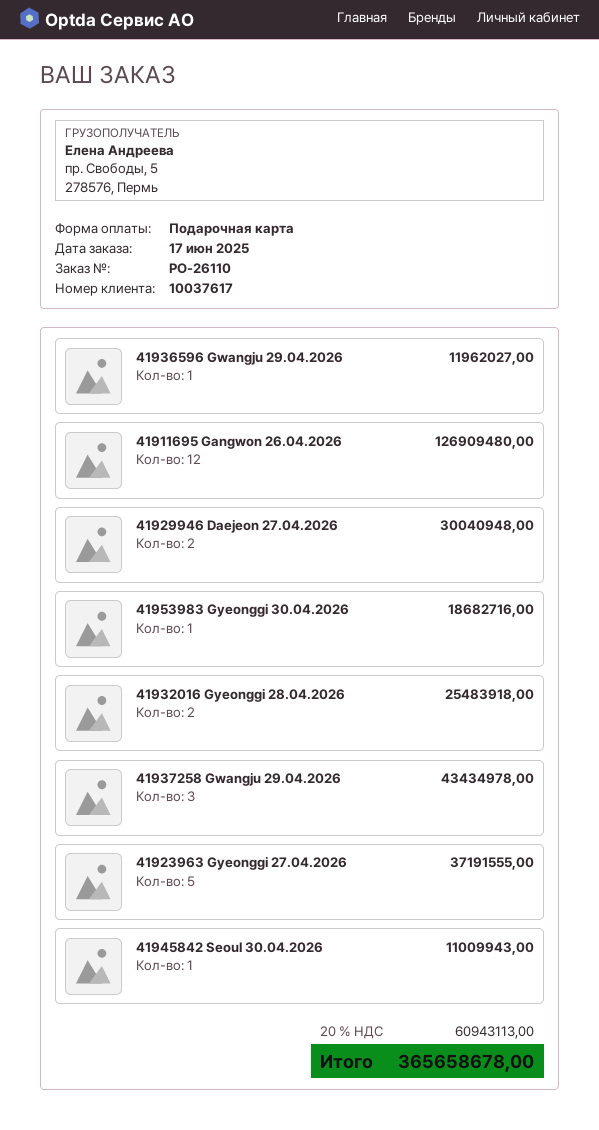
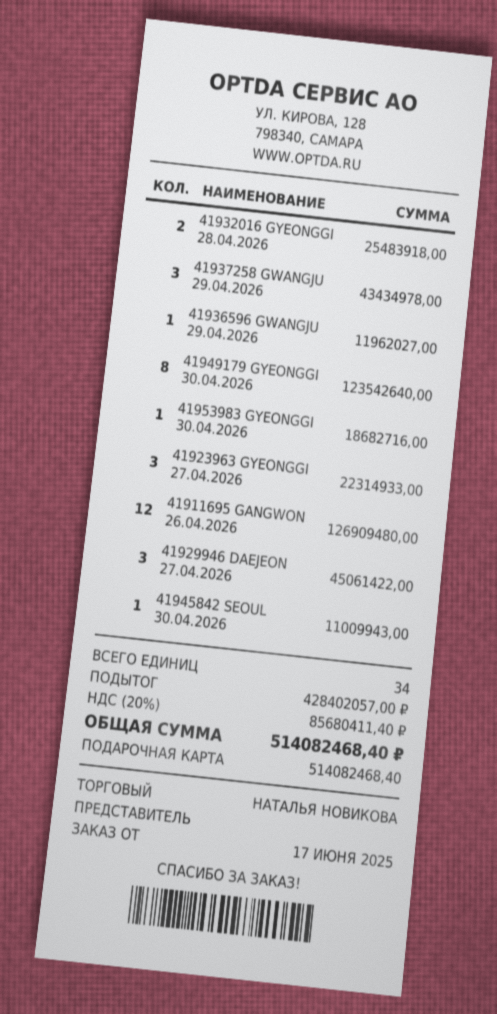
41929946 Daejeon 27.04.2026: 2 for 30040948.00 -> 3 for 45061422.00
41923963 Gyeonggi 27.04.2026: 5 for 37191555.00 -> 3 for 22314933.00
41949179 GYEONGGI 30.04.2026: none -> 8 for 123542640.00
tax: 20% = 60943113.00 -> 20% = 85680411.40
total: 365658678.00 -> 514082468.40

